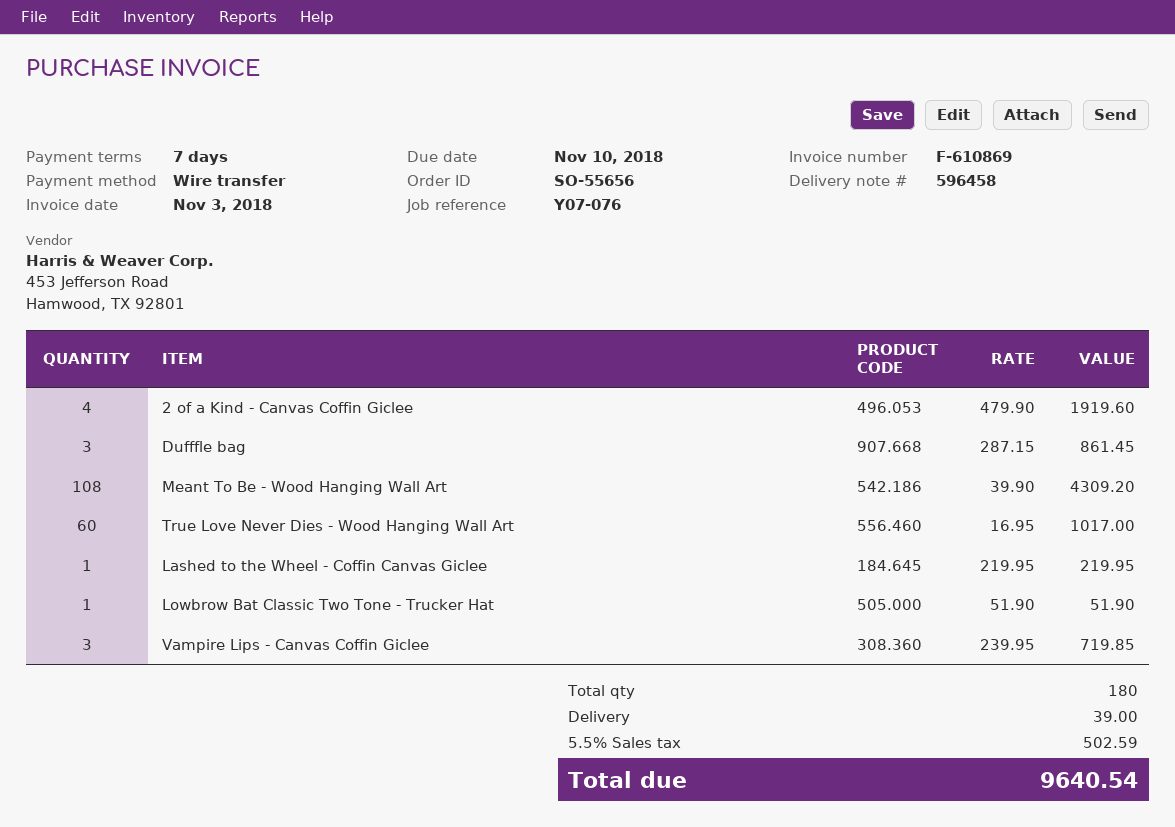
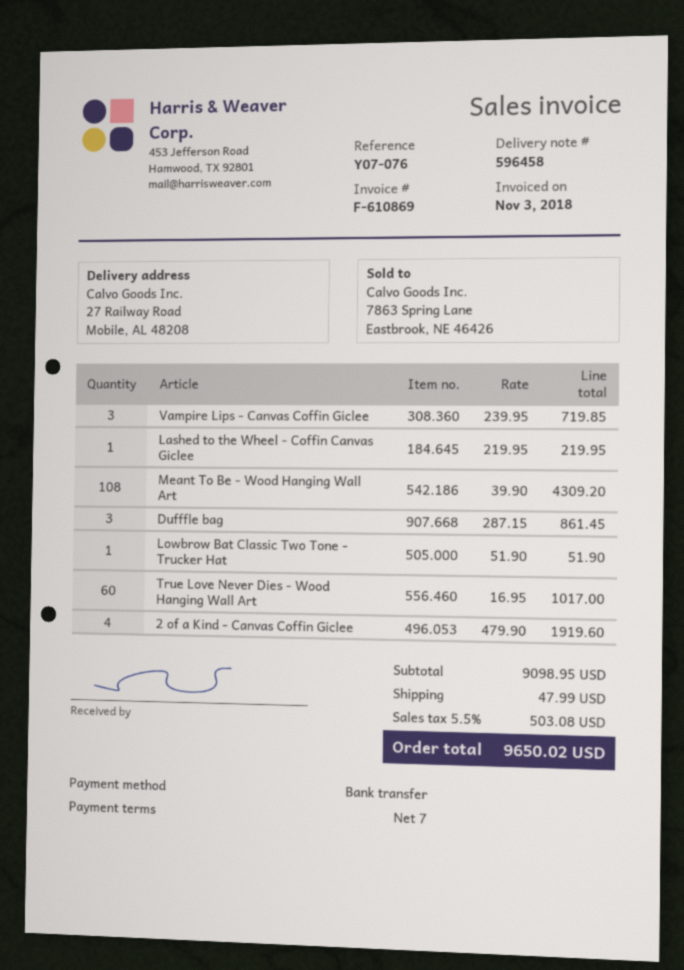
shipping: 39.00 -> 47.99
tax: 5.5% = 502.59 -> 5.5% = 503.08
total: 9640.54 -> 9650.02

